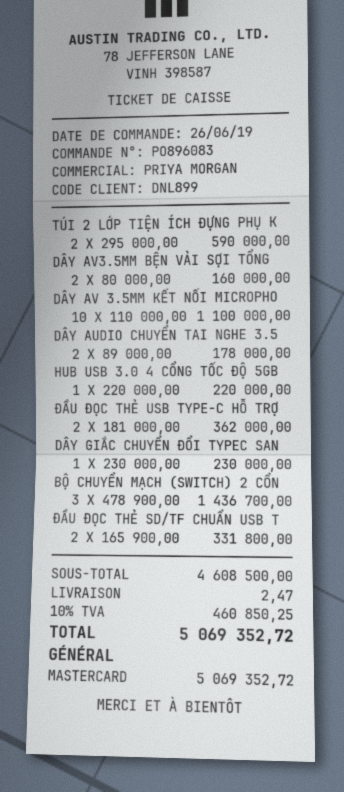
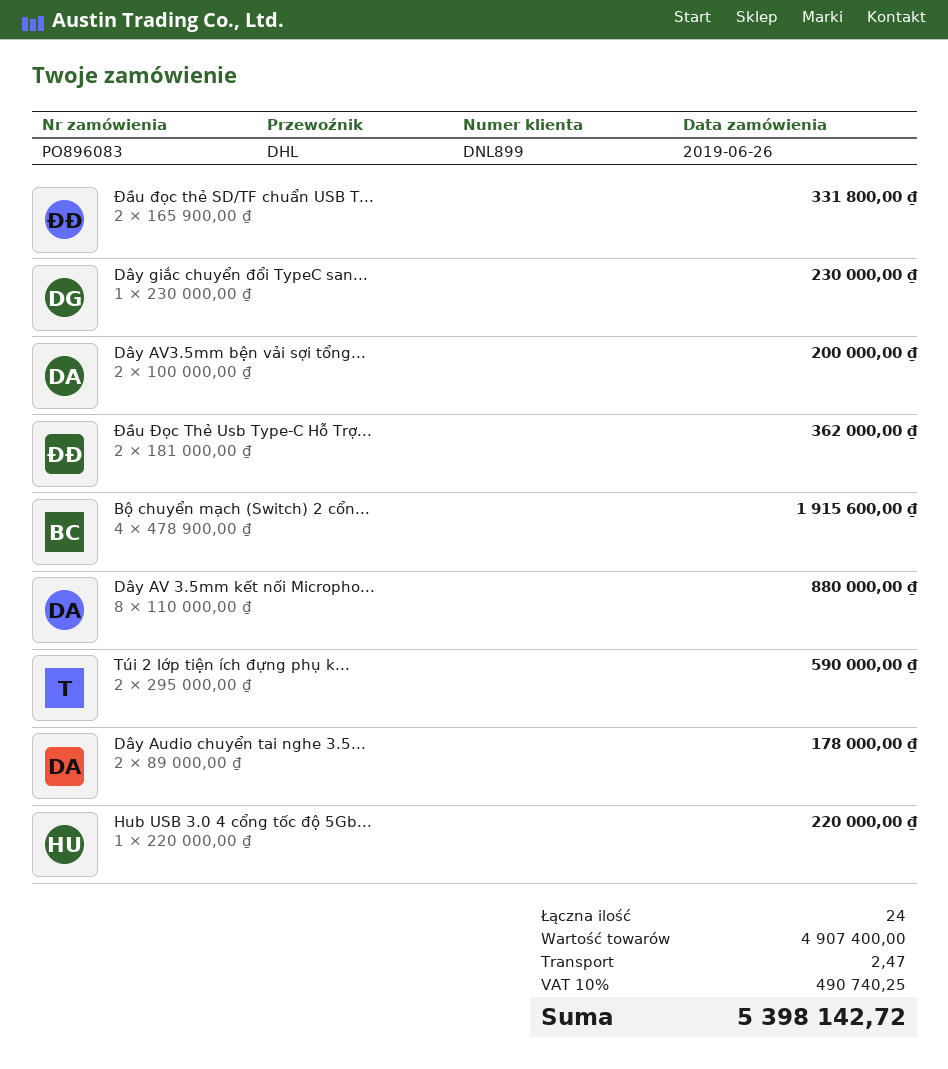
DÂY AV3.5MM BỆN VẢI SỢI TỔNG: 2 x 80000.00 = 160000.00 -> 2 x 100000.00 = 200000.00
DÂY AV 3.5MM KẾT NỐI MICROPHO: 10 x 110000.00 = 1100000.00 -> 8 x 110000.00 = 880000.00
BỘ CHUYỂN MẠCH (SWITCH) 2 CỔN: 3 x 478900.00 = 1436700.00 -> 4 x 478900.00 = 1915600.00
subtotal: 4608500.00 -> 4907400.00
tax: 10% = 460850.25 -> 10% = 490740.25
total: 5069352.72 -> 5398142.72

